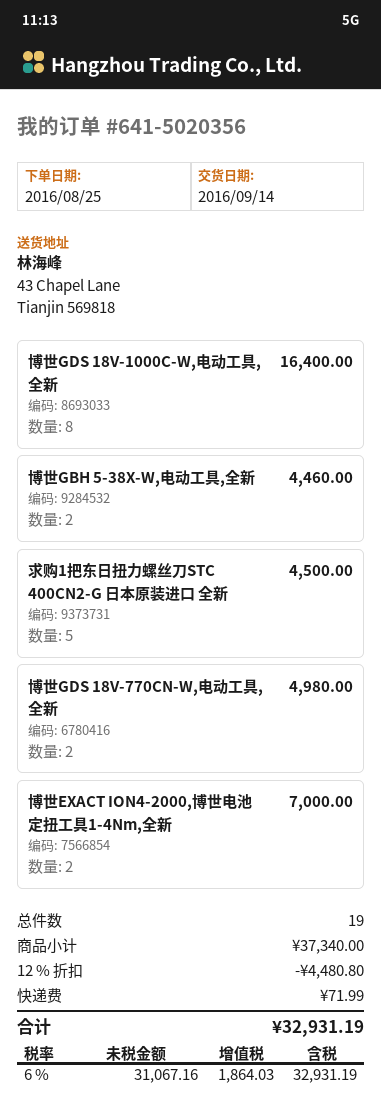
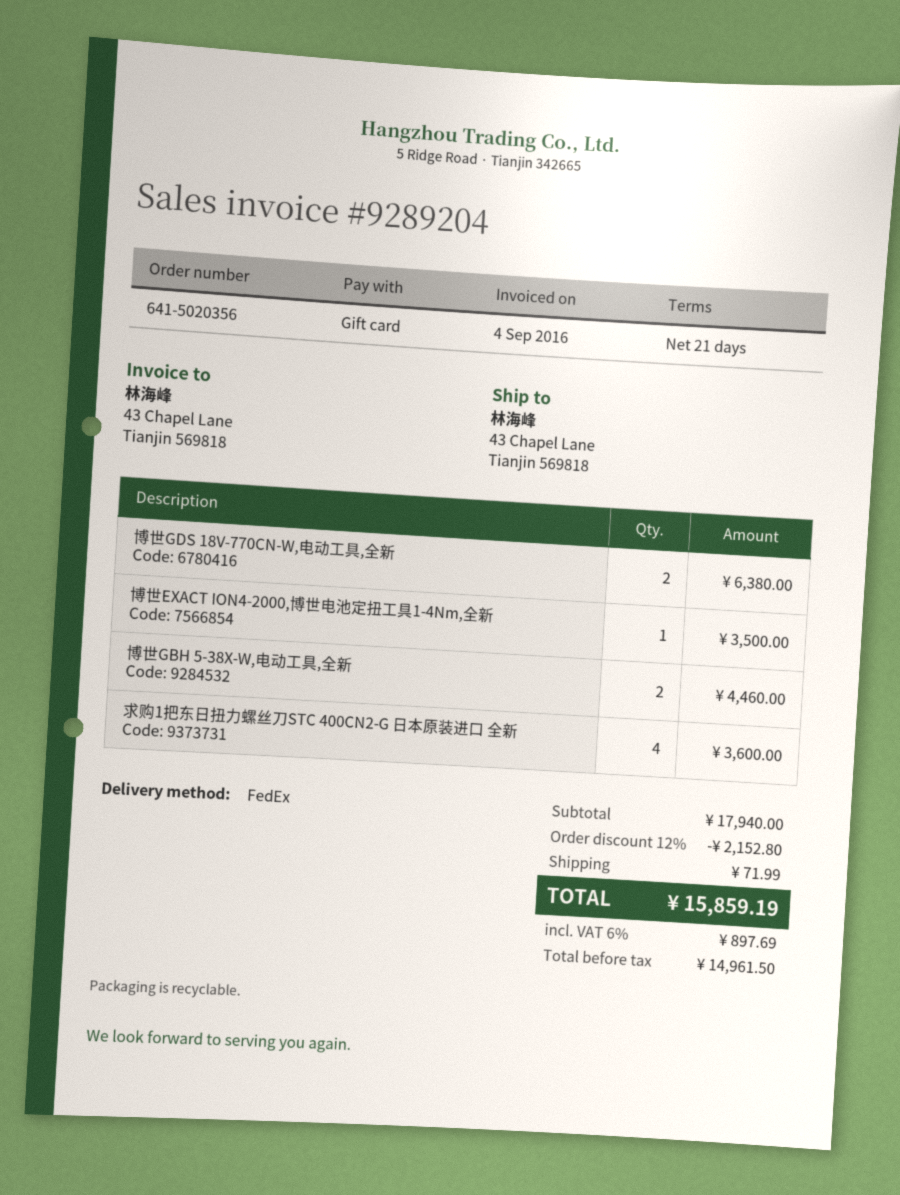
博世GDS 18V-1000C-W,电动工具,全新: 8 for 16400.00 -> none
求购1把东日扭力螺丝刀STC 400CN2-G 日本原装进口 全新: 5 for 4500.00 -> 4 for 3600.00
博世GDS 18V-770CN-W,电动工具,全新: 2 for 4980.00 -> 2 for 6380.00
博世EXACT ION4-2000,博世电池定扭工具1-4Nm,全新: 2 for 7000.00 -> 1 for 3500.00
subtotal: 37340.00 -> 17940.00
discount: 12% = 4480.80 -> 12% = 2152.80
net: 31067.16 -> 14961.50
tax: 6% = 1864.03 -> 6% = 897.69
total: 32931.19 -> 15859.19

